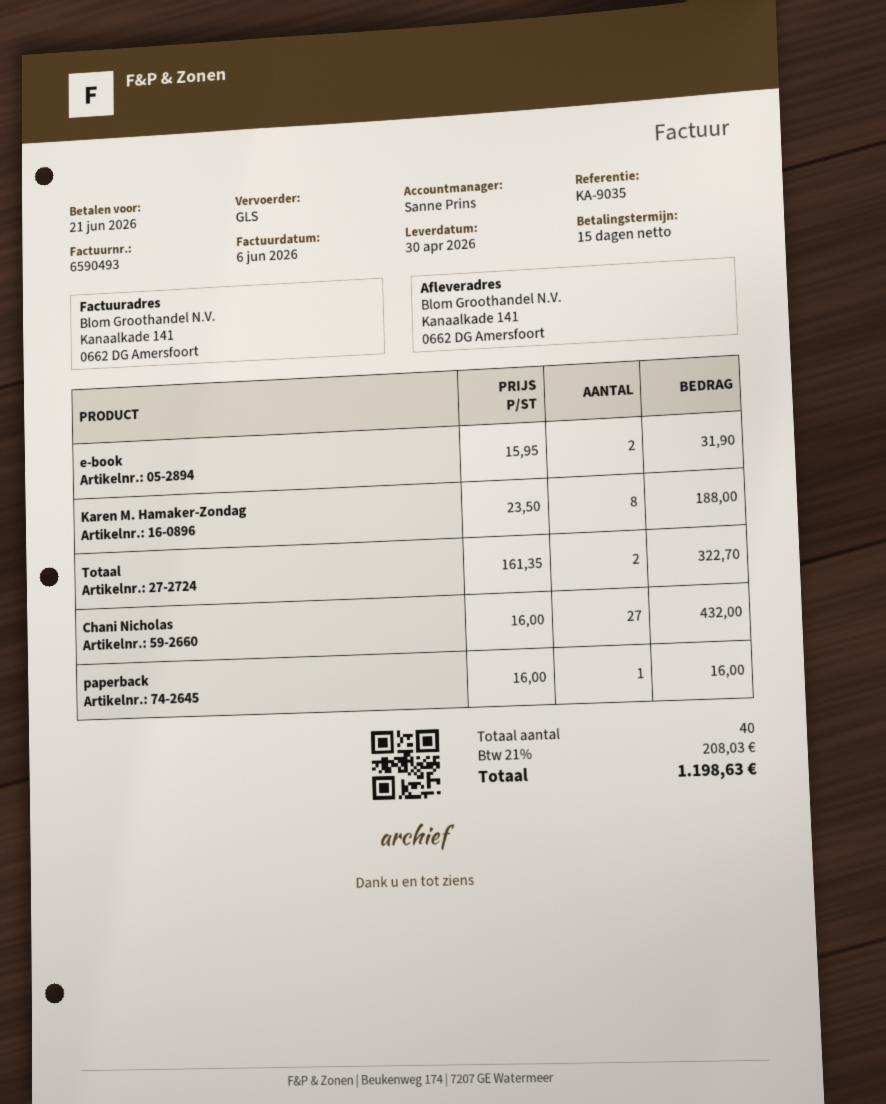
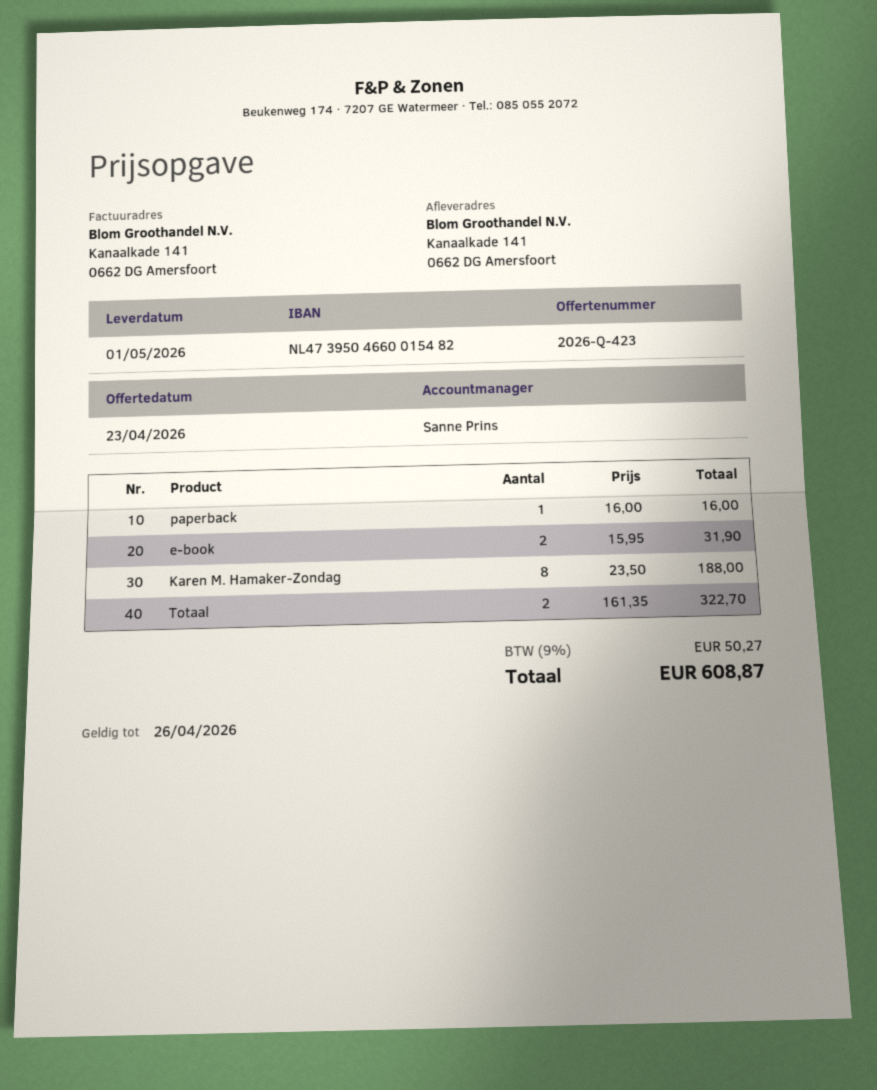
delivery date: 2026-04-30 -> 2026-05-01
Chani Nicholas: 27 x 16.00 = 432.00 -> none
tax: 21% = 208.03 -> 9% = 50.27
total: 1198.63 -> 608.87

